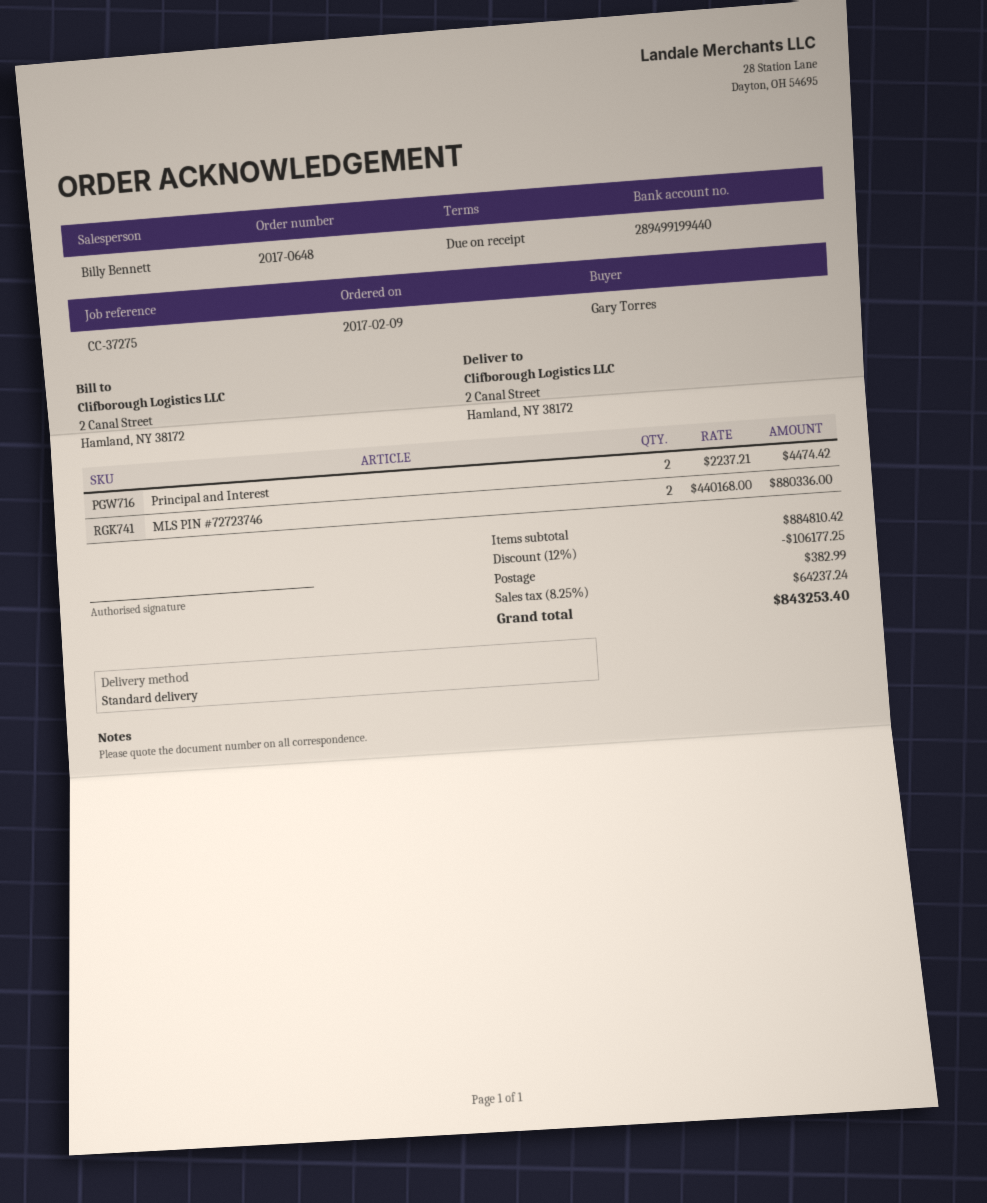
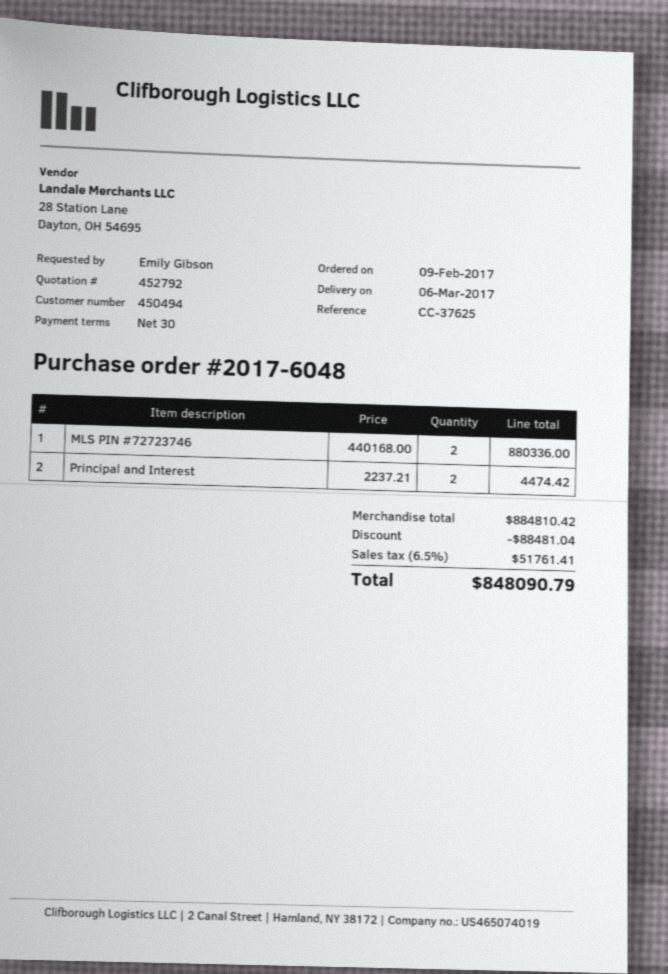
order number: 2017-0648 -> 2017-6048
payment terms: on receipt -> 30 days
reference: CC-37275 -> CC-37625
ordered by: Gary Torres -> Emily Gibson
discount: 106177.25 -> 88481.04
shipping: 382.99 -> none
tax: 8.25% = 64237.24 -> 6.5% = 51761.41
total: 843253.40 -> 848090.79

